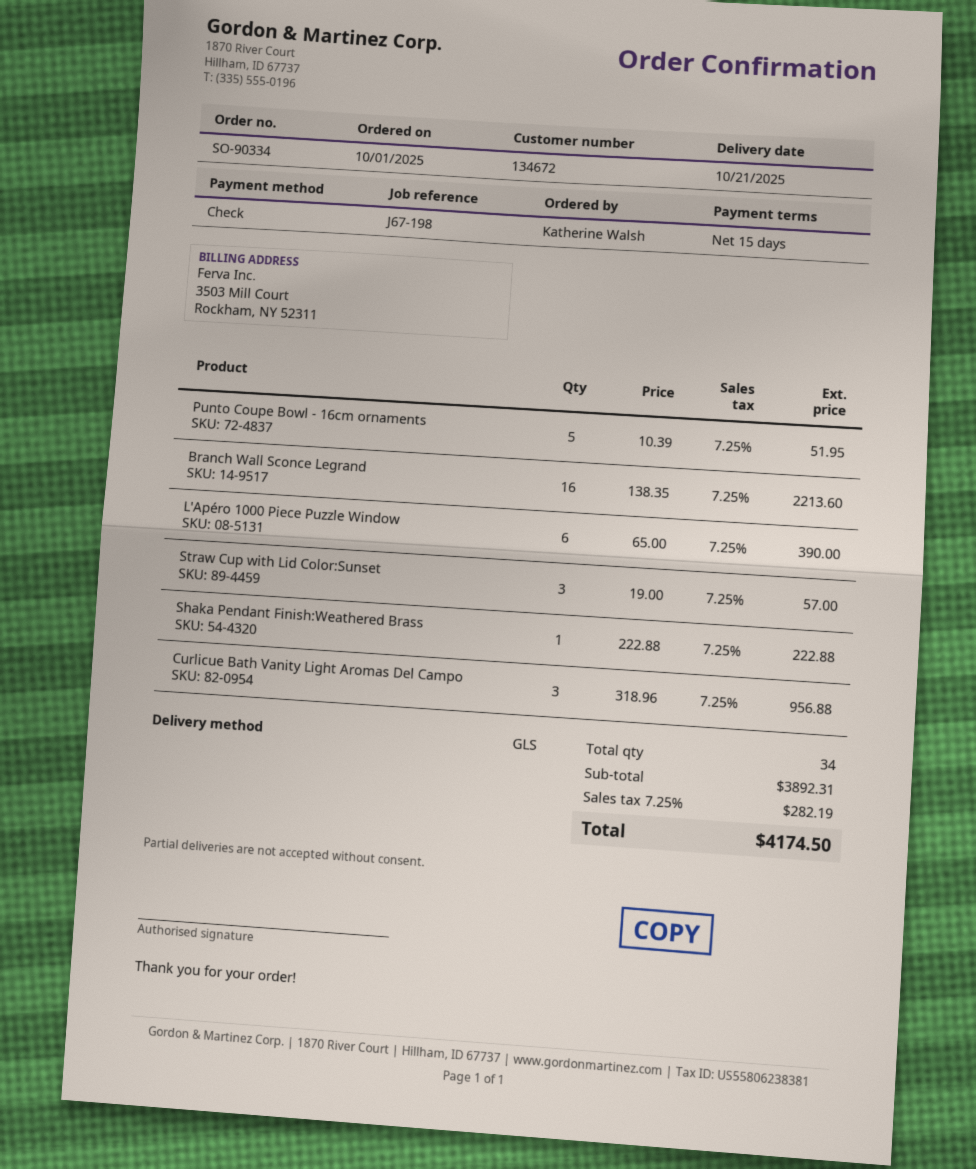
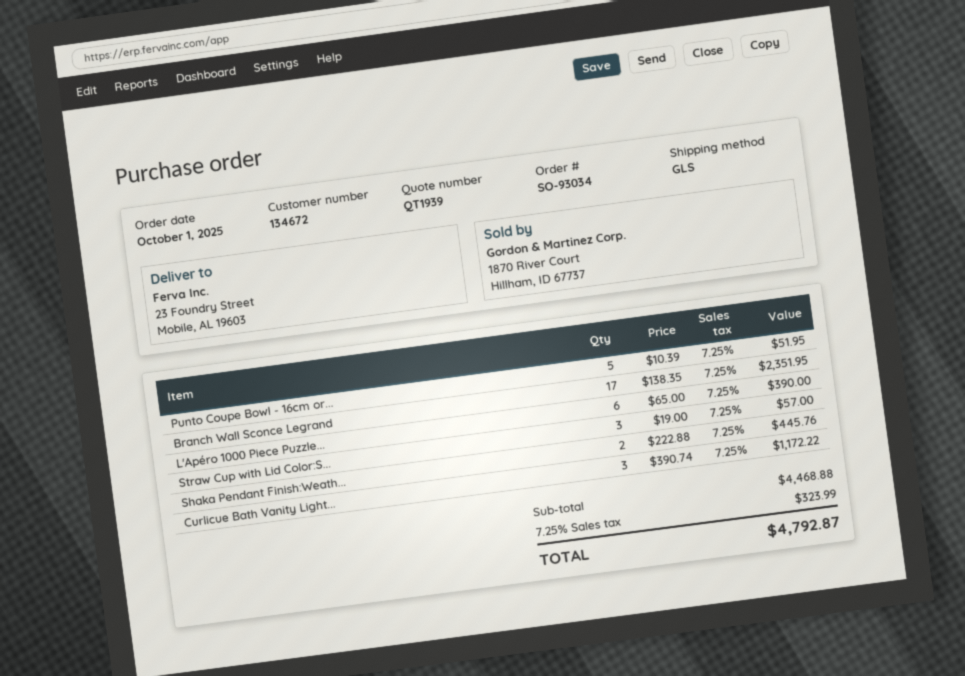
order number: SO-90334 -> SO-93034
Branch Wall Sconce Legrand: 16 x 138.35 = 2213.60 -> 17 x 138.35 = 2351.95
Shaka Pendant Finish:Weathered Brass: 1 x 222.88 = 222.88 -> 2 x 222.88 = 445.76
Curlicue Bath Vanity Light Aromas Del Campo: 3 x 318.96 = 956.88 -> 3 x 390.74 = 1172.22
subtotal: 3892.31 -> 4468.88
tax: 7.25% = 282.19 -> 7.25% = 323.99
total: 4174.50 -> 4792.87

